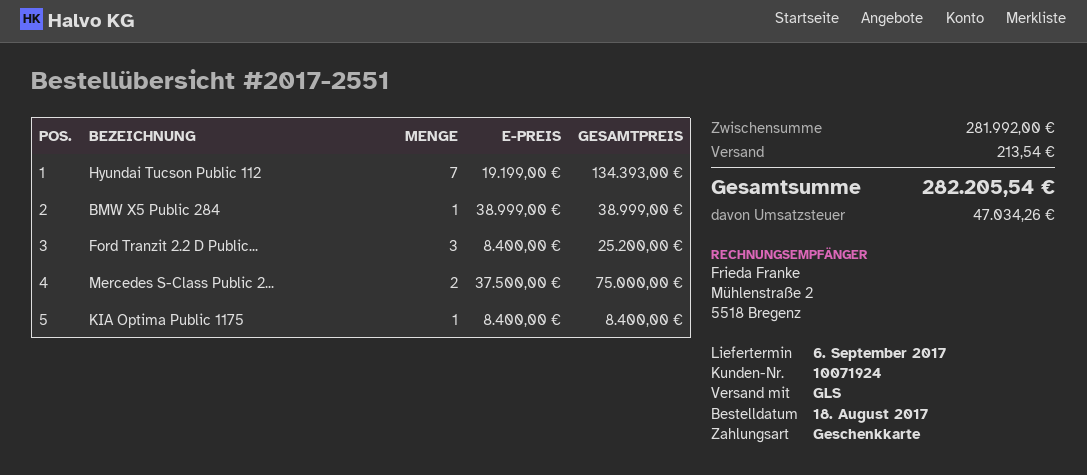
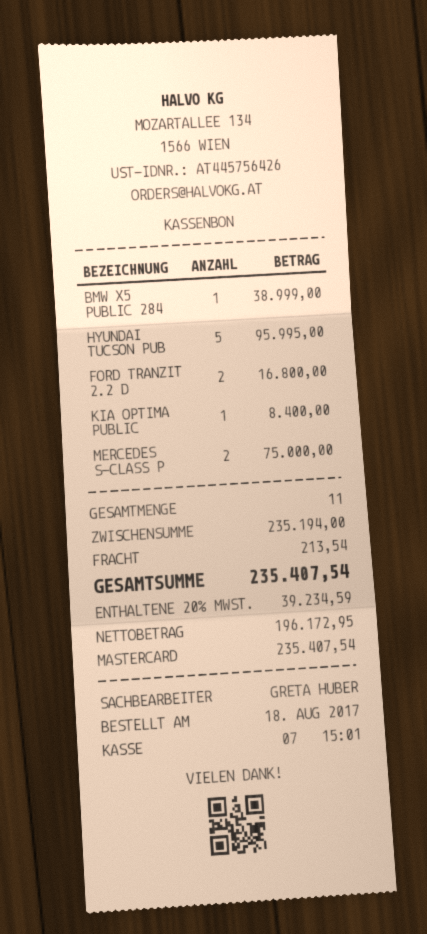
payment method: gift card -> Mastercard
Hyundai Tucson Public 112: 7 for 134393.00 -> 5 for 95995.00
Ford Tranzit 2.2 D Public...: 3 for 25200.00 -> 2 for 16800.00
subtotal: 281992.00 -> 235194.00
tax: 47034.26 -> 39234.59
total: 282205.54 -> 235407.54

